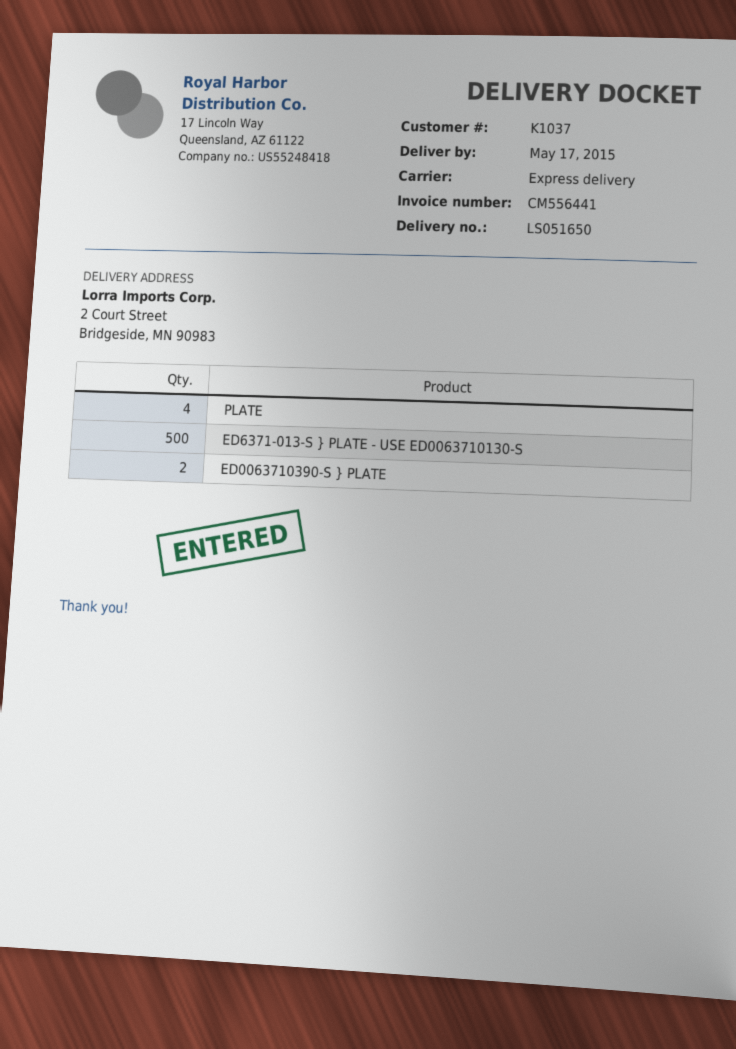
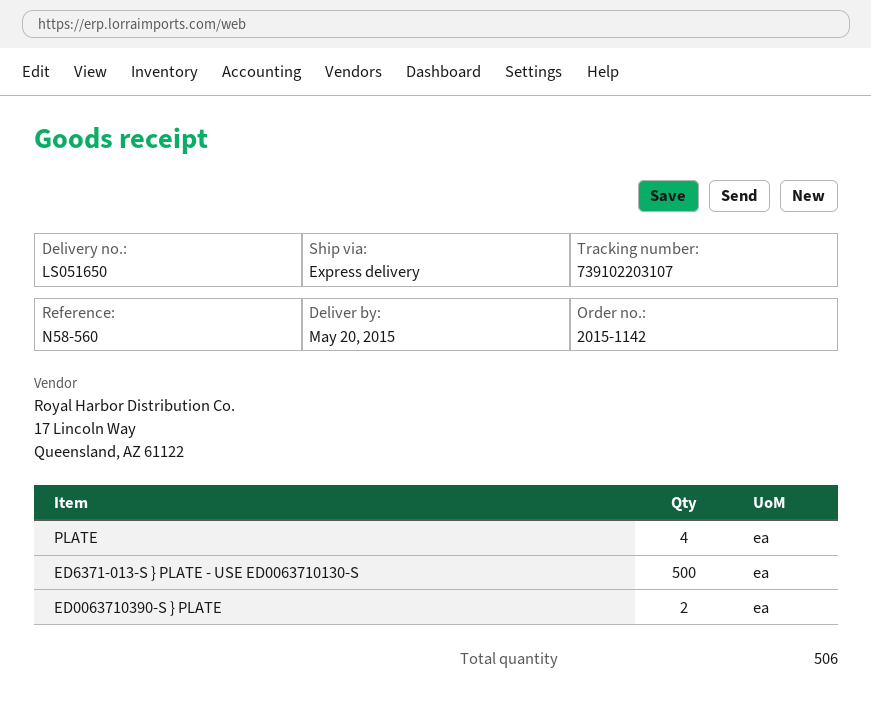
delivery date: 2015-05-17 -> 2015-05-20

